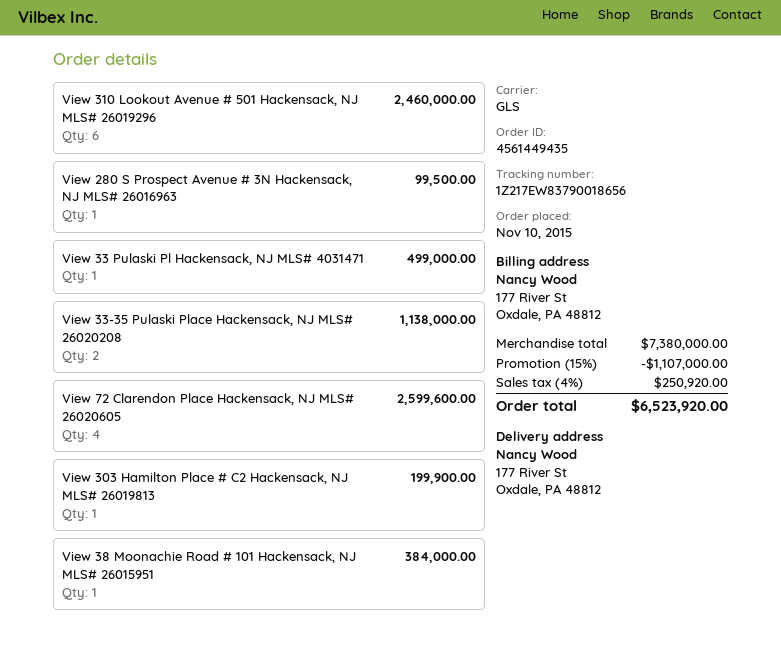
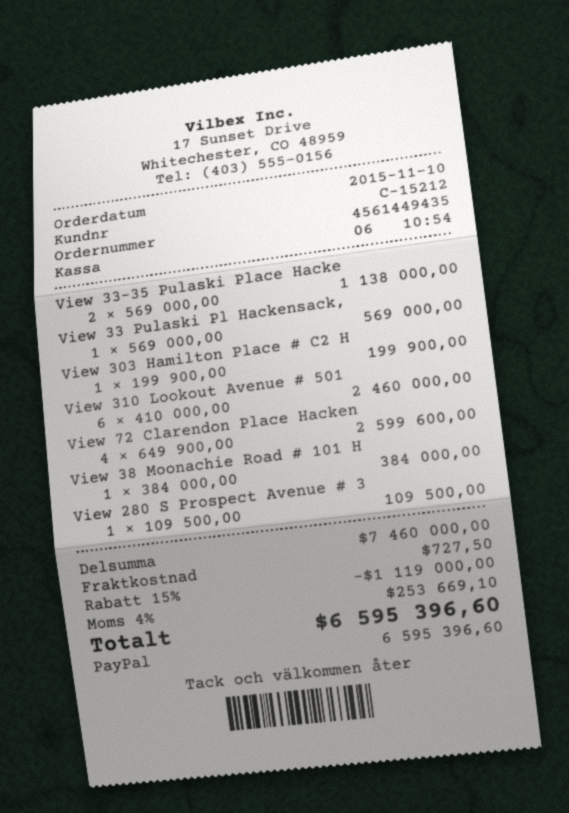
View 280 S Prospect Avenue # 3N Hackensack, NJ MLS# 26016963: 1 for 99500.00 -> 1 for 109500.00
View 33 Pulaski Pl Hackensack, NJ MLS# 4031471: 1 for 499000.00 -> 1 for 569000.00
subtotal: 7380000.00 -> 7460000.00
discount: 15% = 1107000.00 -> 15% = 1119000.00
shipping: none -> 727.50
tax: 4% = 250920.00 -> 4% = 253669.10
total: 6523920.00 -> 6595396.60

